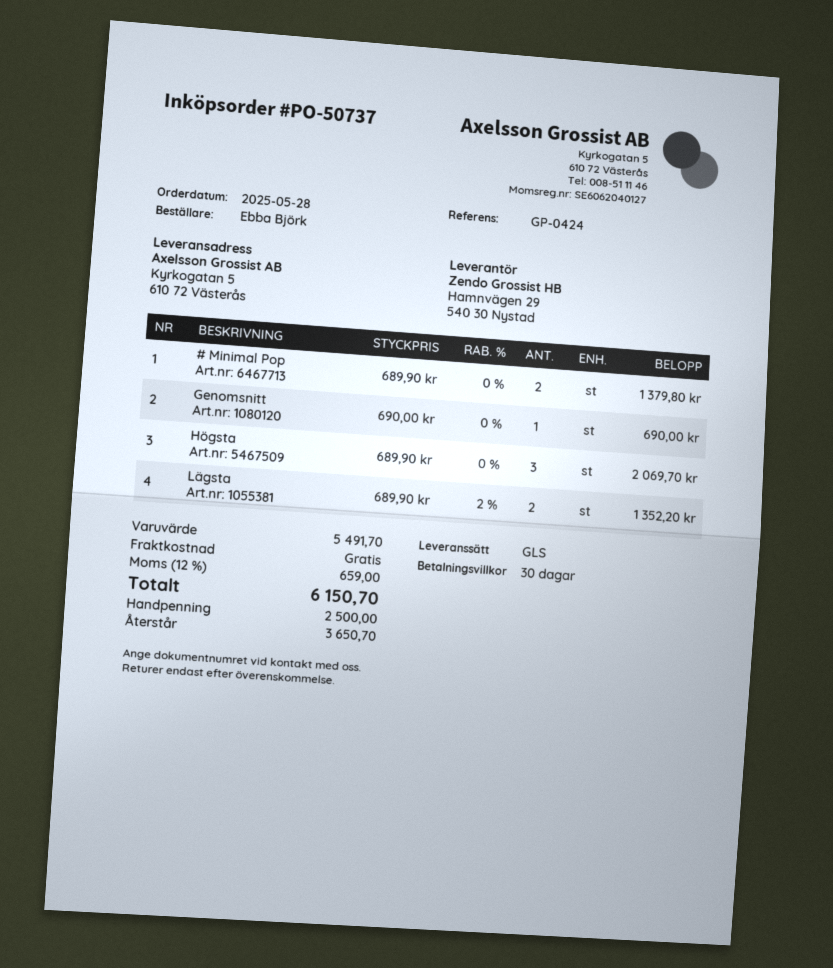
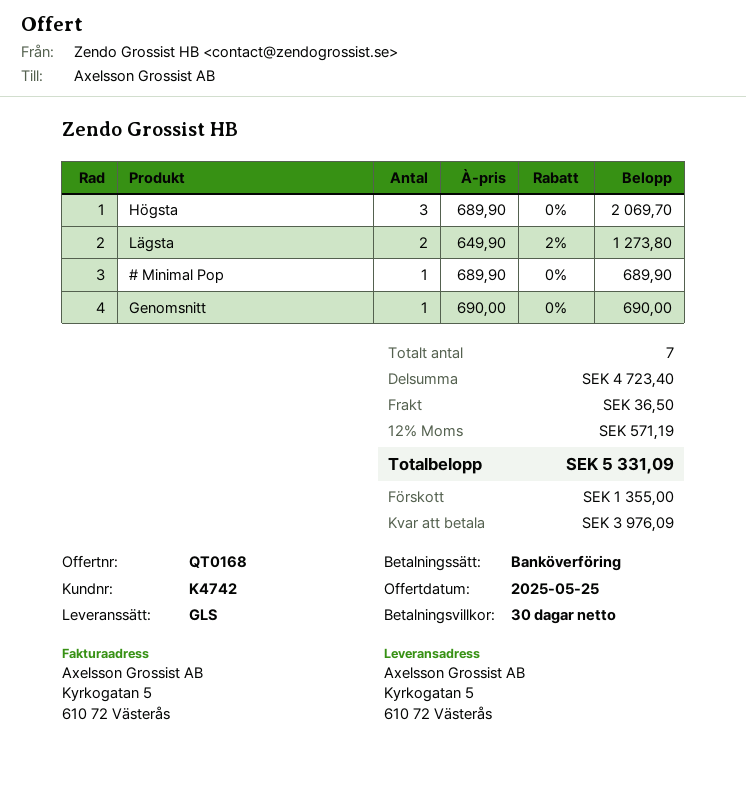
# Minimal Pop: 2 x 689.90 = 1379.80 -> 1 x 689.90 = 689.90
Lägsta: 2 x 689.90 - 2% = 1352.20 -> 2 x 649.90 - 2% = 1273.80
subtotal: 5491.70 -> 4723.40
shipping: 0.00 -> 36.50
tax: 12% = 659.00 -> 12% = 571.19
total: 6150.70 -> 5331.09
deposit: 2500.00 -> 1355.00
balance: 3650.70 -> 3976.09

